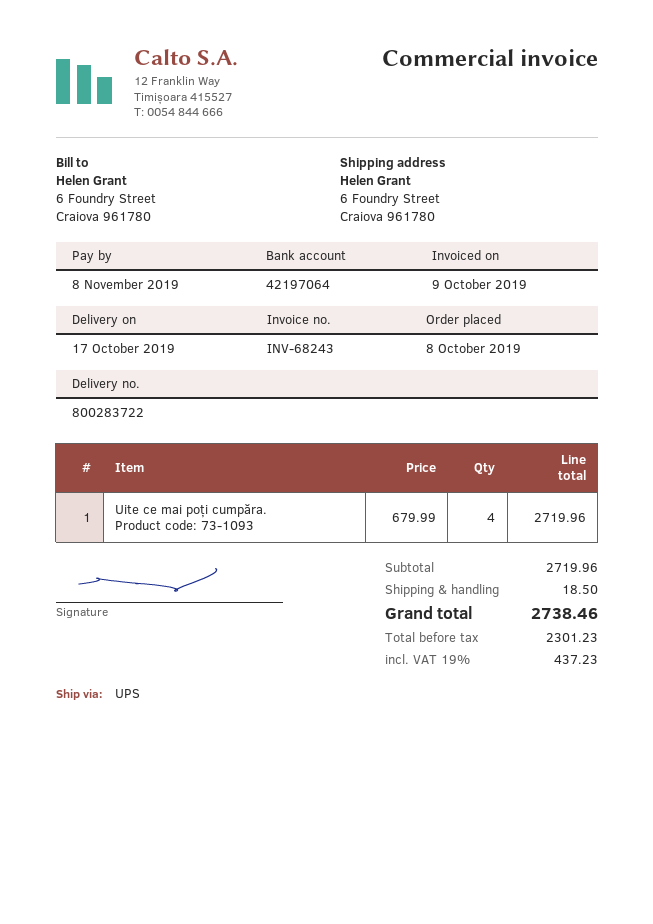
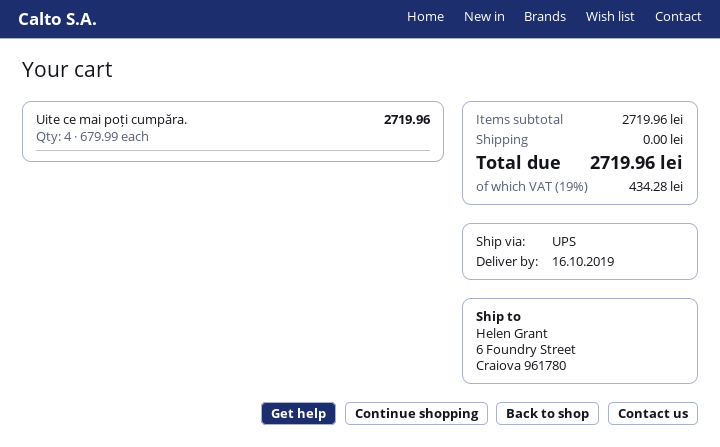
delivery date: 2019-10-17 -> 2019-10-16
shipping: 18.50 -> 0.00
tax: 19% = 437.23 -> 19% = 434.28
total: 2738.46 -> 2719.96

